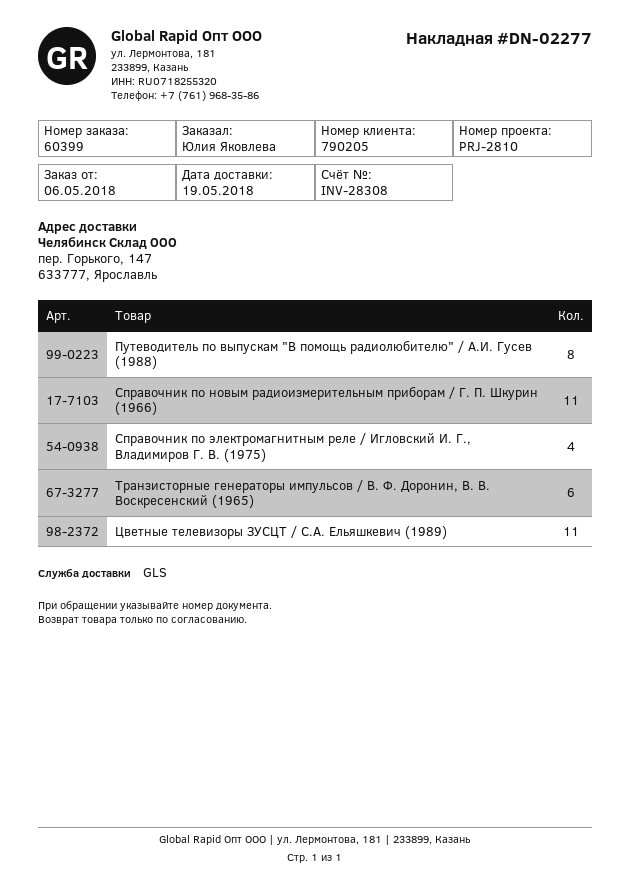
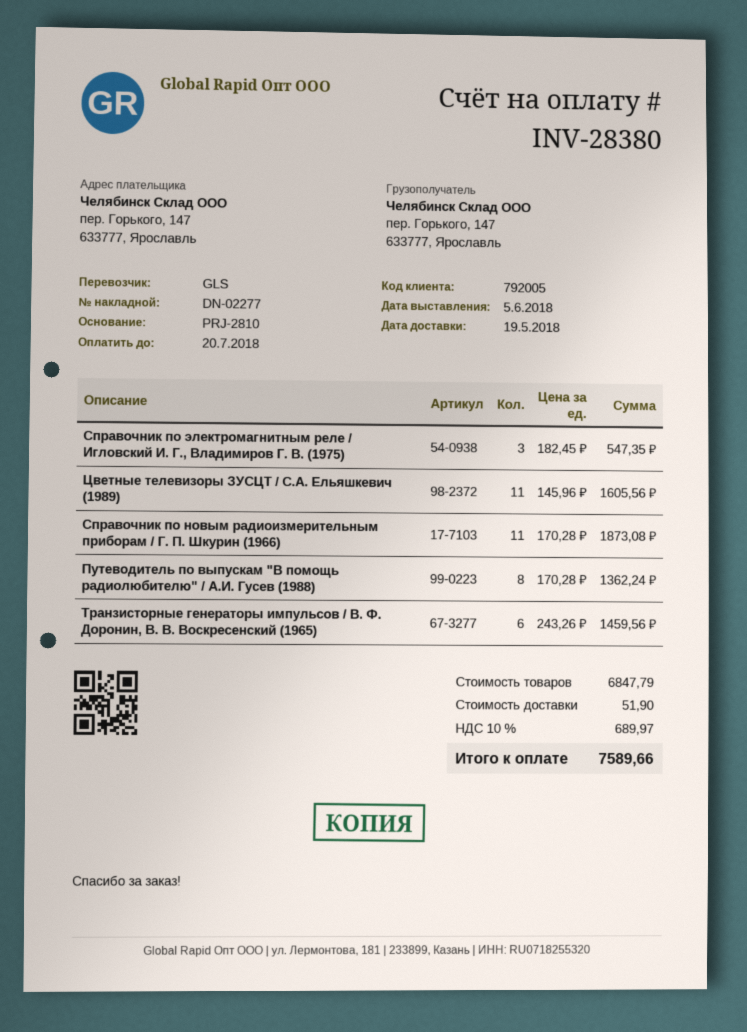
invoice number: INV-28308 -> INV-28380
customer number: 790205 -> 792005
Справочник по электромагнитным реле / Игловский И. Г., Владимиров Г. В. (1975): 4 -> 3

